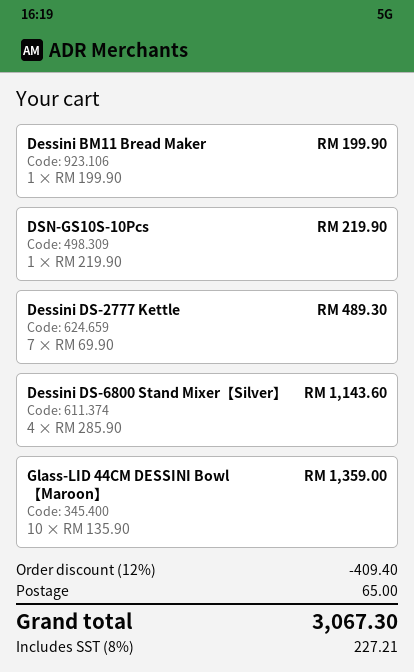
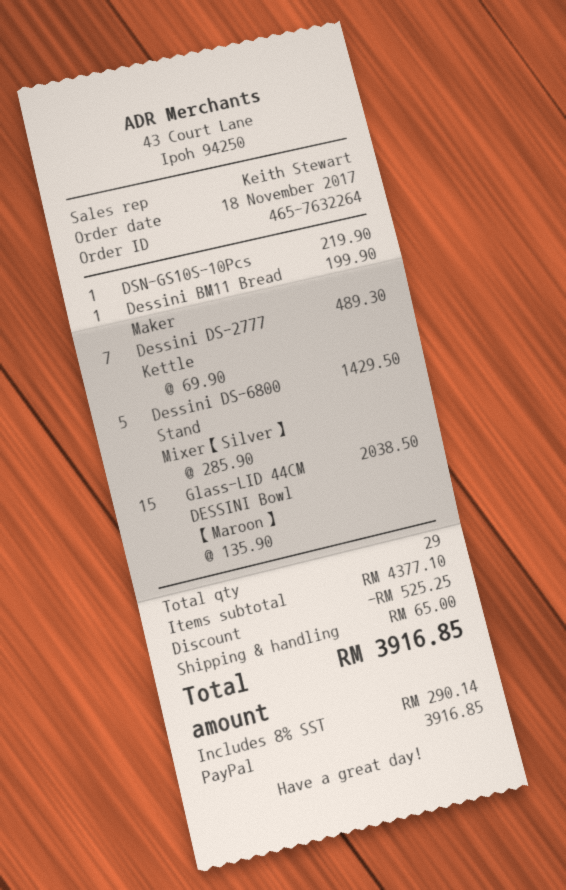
Dessini DS-6800 Stand Mixer【Silver】: 4 x 285.90 = 1143.60 -> 5 x 285.90 = 1429.50
Glass-LID 44CM DESSINI Bowl 【Maroon】: 10 x 135.90 = 1359.00 -> 15 x 135.90 = 2038.50
discount: 409.40 -> 525.25
tax: 8% = 227.21 -> 8% = 290.14
total: 3067.30 -> 3916.85

